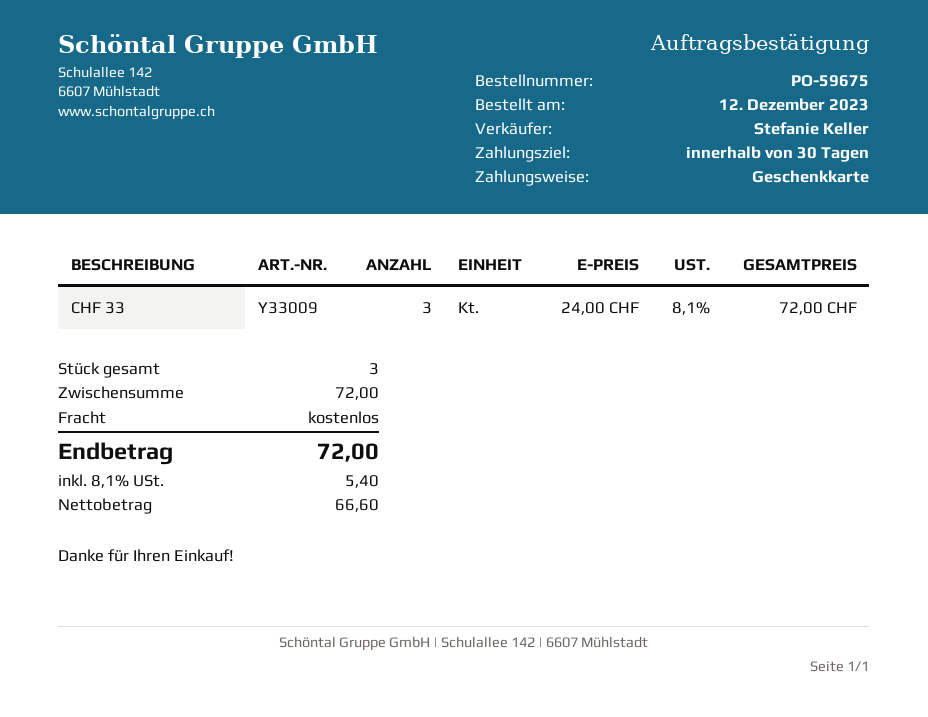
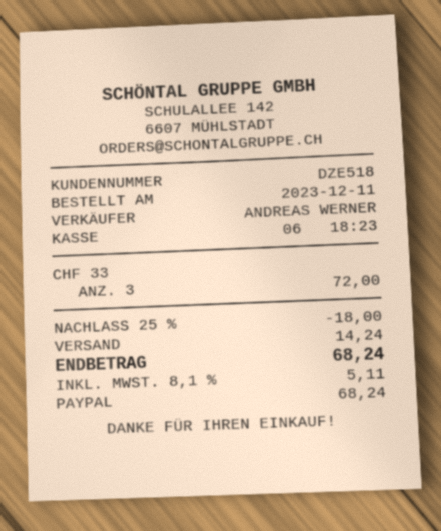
order date: 2023-12-12 -> 2023-12-11
sales rep: Stefanie Keller -> ANDREAS WERNER
payment method: gift card -> PayPal
discount: none -> 25% = 18.00
shipping: 0.00 -> 14.24
tax: 8.1% = 5.40 -> 8.1% = 5.11
total: 72.00 -> 68.24

